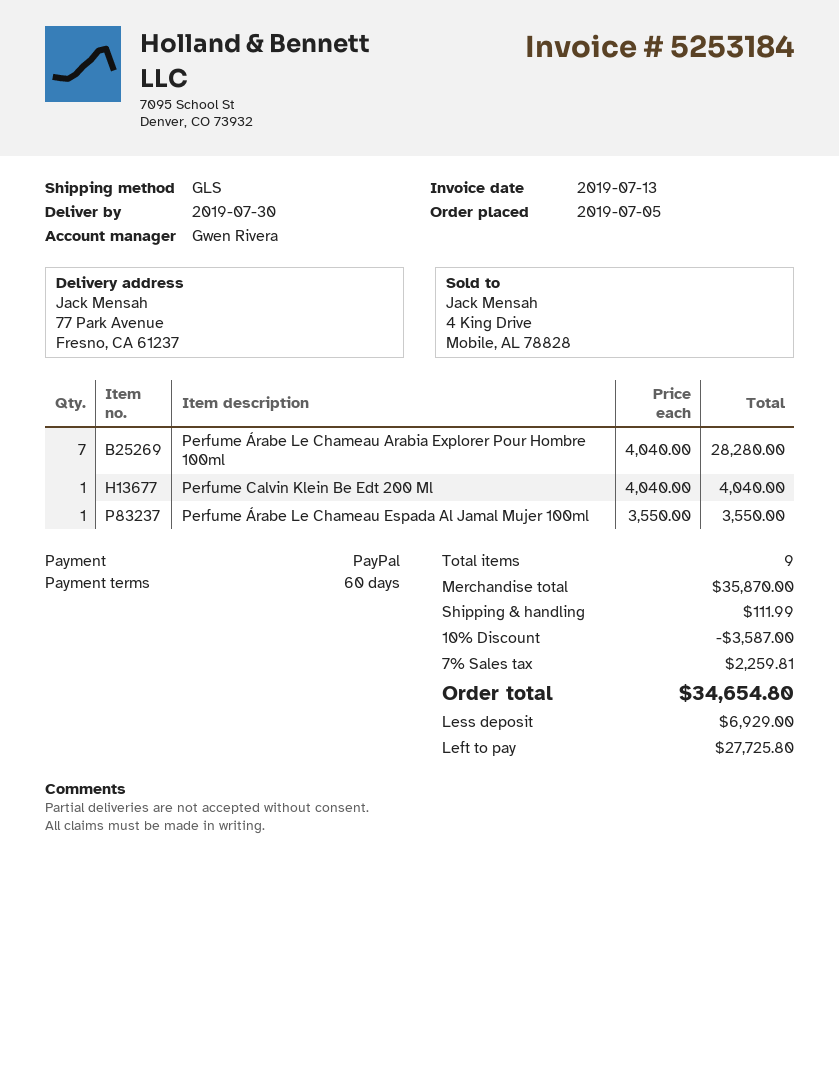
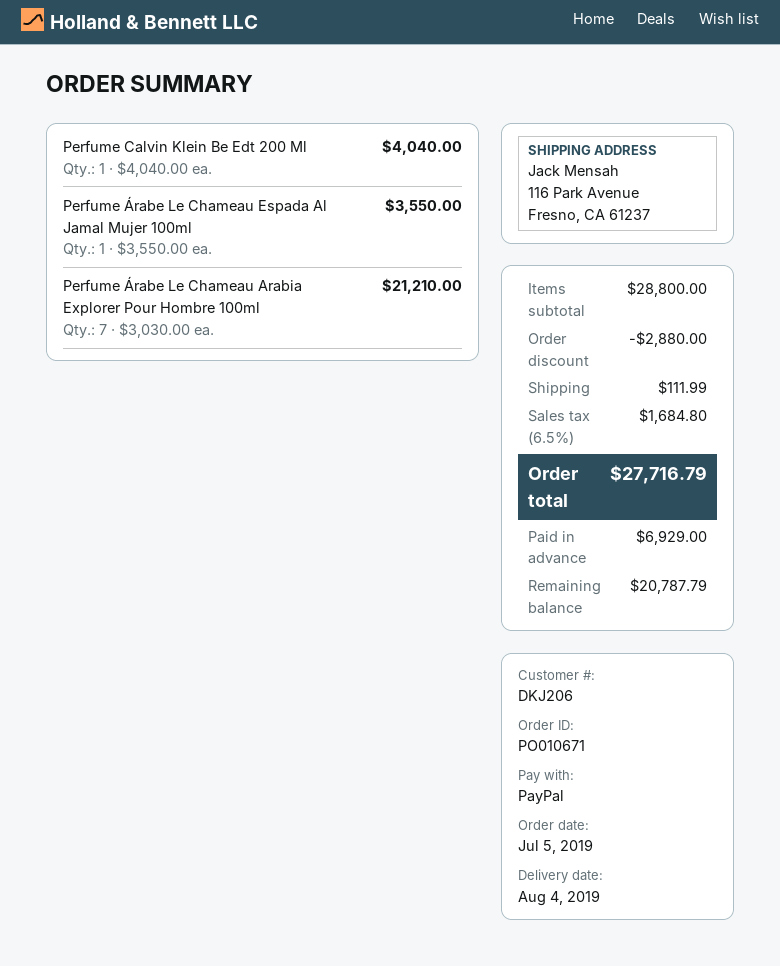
delivery date: 2019-07-30 -> 2019-08-04
ship to: 77 Park Avenue, Fresno, CA 61237 -> 116 Park Avenue, Fresno, CA 61237
Perfume Árabe Le Chameau Arabia Explorer Pour Hombre 100ml: 7 x 4040.00 = 28280.00 -> 7 x 3030.00 = 21210.00
subtotal: 35870.00 -> 28800.00
discount: 3587.00 -> 2880.00
tax: 7% = 2259.81 -> 6.5% = 1684.80
total: 34654.80 -> 27716.79
balance: 27725.80 -> 20787.79

